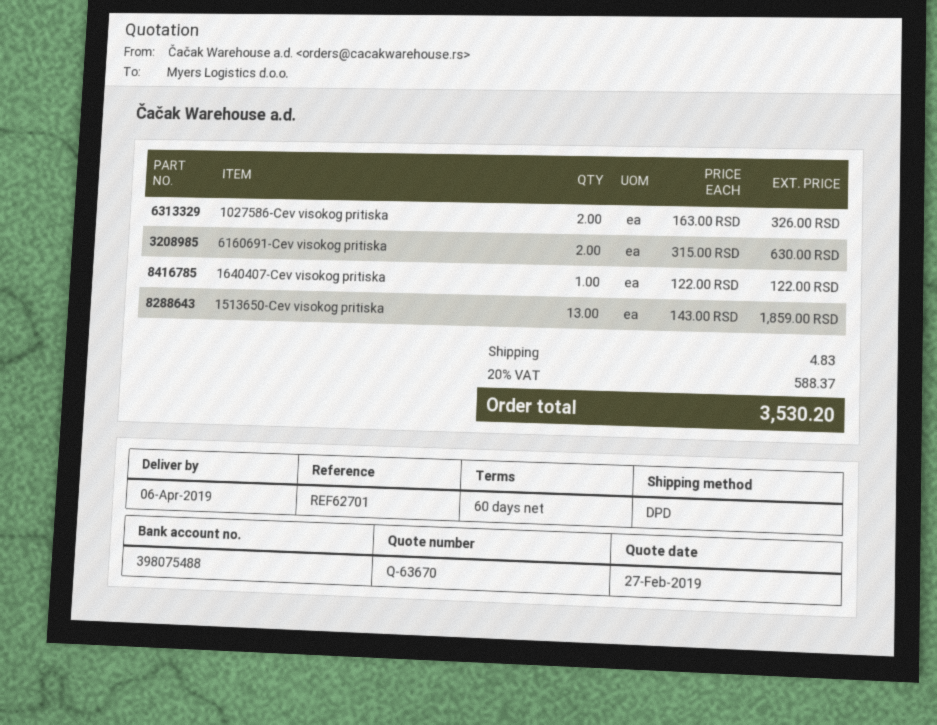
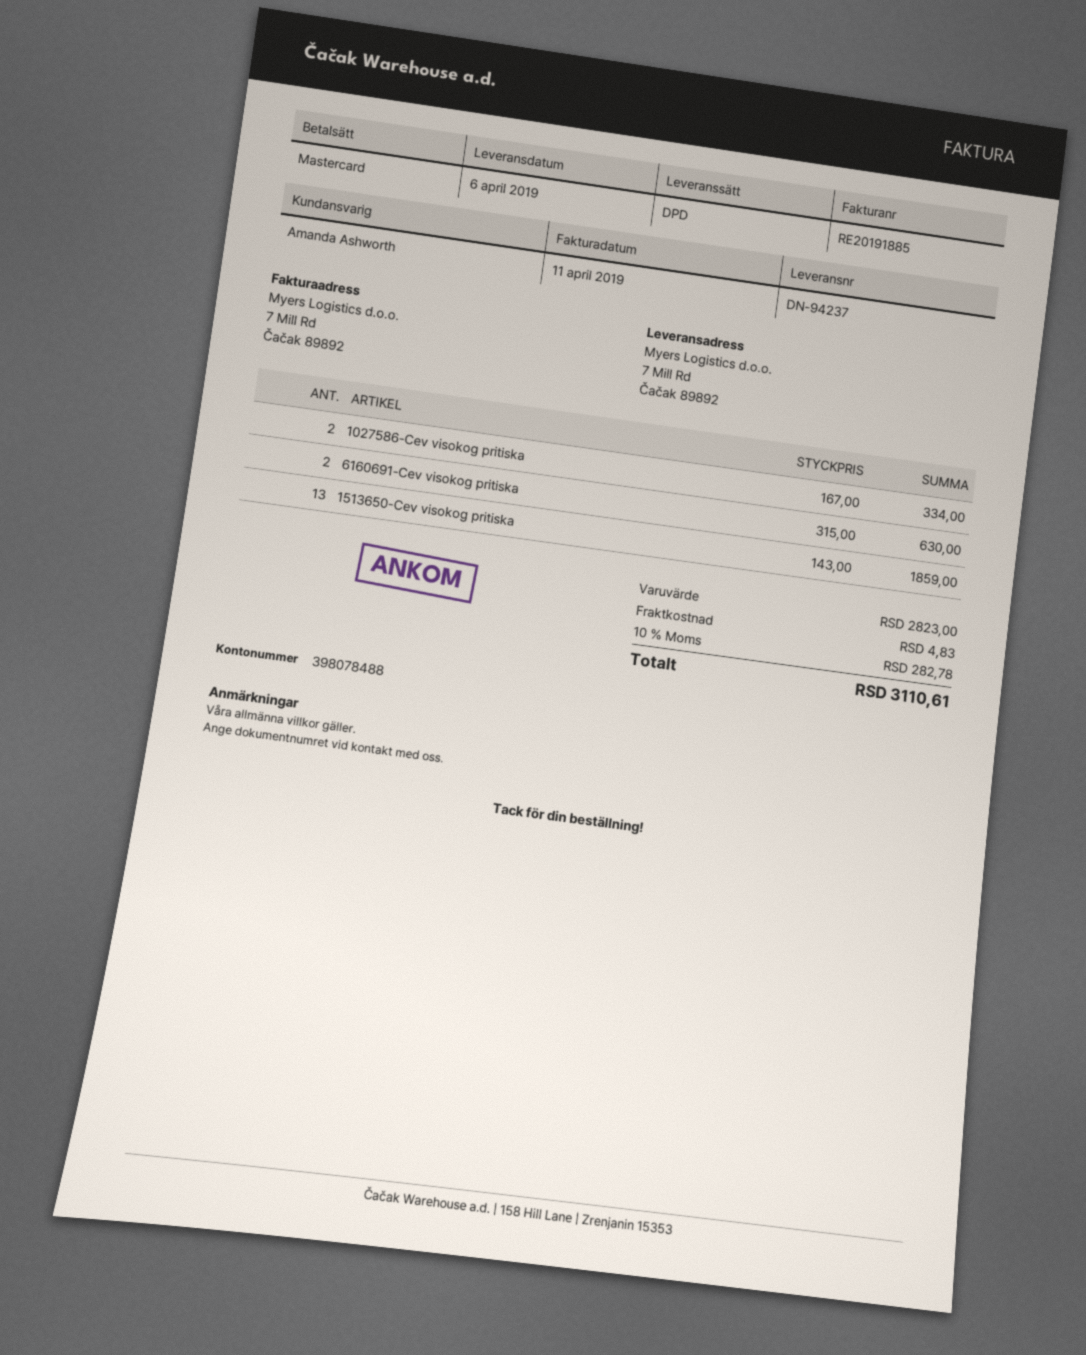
bank account: 398075488 -> 398078488
1027586-Cev visokog pritiska: 2 x 163.00 = 326.00 -> 2 x 167.00 = 334.00
1640407-Cev visokog pritiska: 1 x 122.00 = 122.00 -> none
tax: 20% = 588.37 -> 10% = 282.78
total: 3530.20 -> 3110.61

